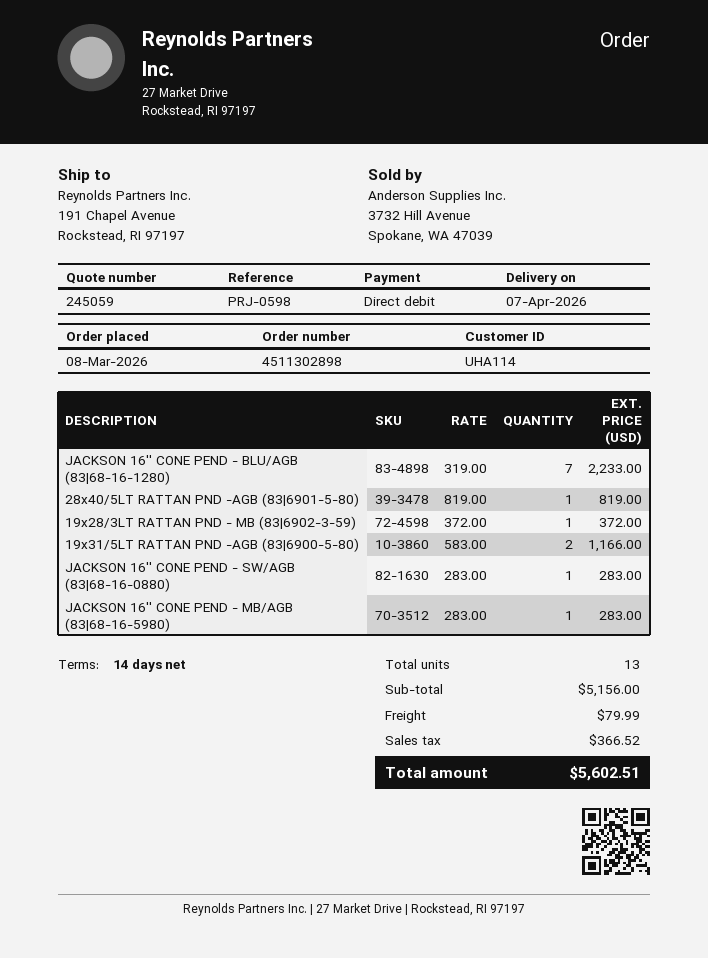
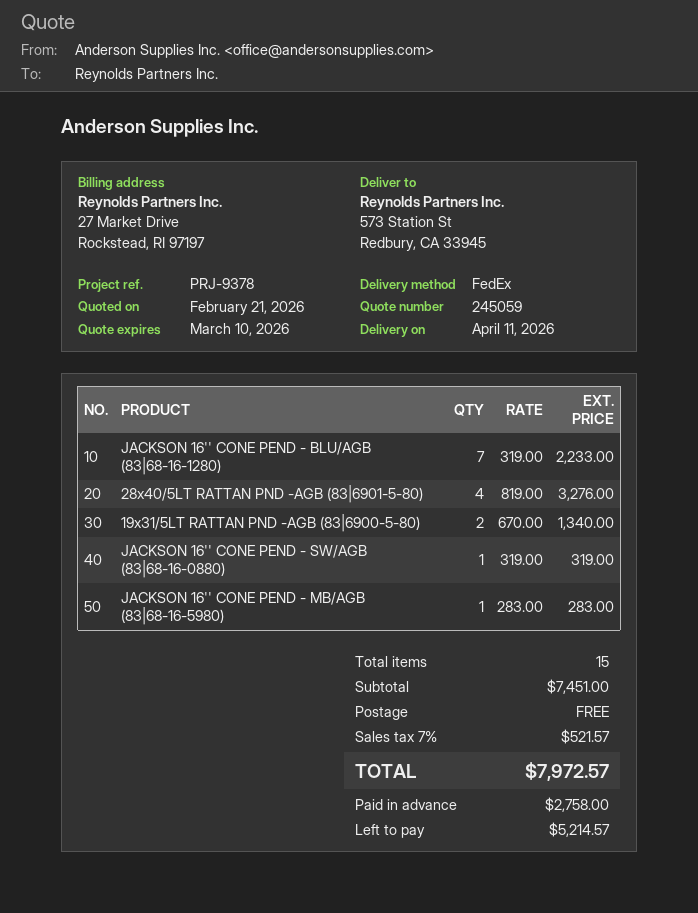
delivery date: 2026-04-07 -> 2026-04-11
reference: PRJ-0598 -> PRJ-9378
ship to: 191 Chapel Avenue, Rockstead, RI 97197 -> 573 Station St, Redbury, CA 33945
28x40/5LT RATTAN PND -AGB (83|6901-5-80): 1 x 819.00 = 819.00 -> 4 x 819.00 = 3276.00
19x28/3LT RATTAN PND - MB (83|6902-3-59): 1 x 372.00 = 372.00 -> none
19x31/5LT RATTAN PND -AGB (83|6900-5-80): 2 x 583.00 = 1166.00 -> 2 x 670.00 = 1340.00
JACKSON 16'' CONE PEND - SW/AGB (83|68-16-0880): 1 x 283.00 = 283.00 -> 1 x 319.00 = 319.00
total quantity: 13 -> 15
subtotal: 5156.00 -> 7451.00
shipping: 79.99 -> 0.00
tax: 366.52 -> 521.57
total: 5602.51 -> 7972.57

